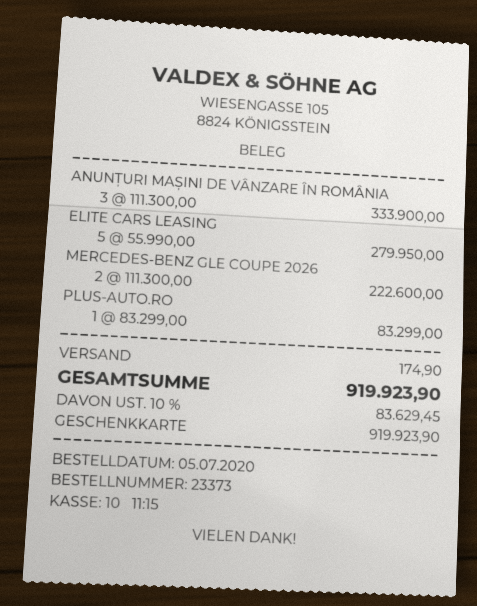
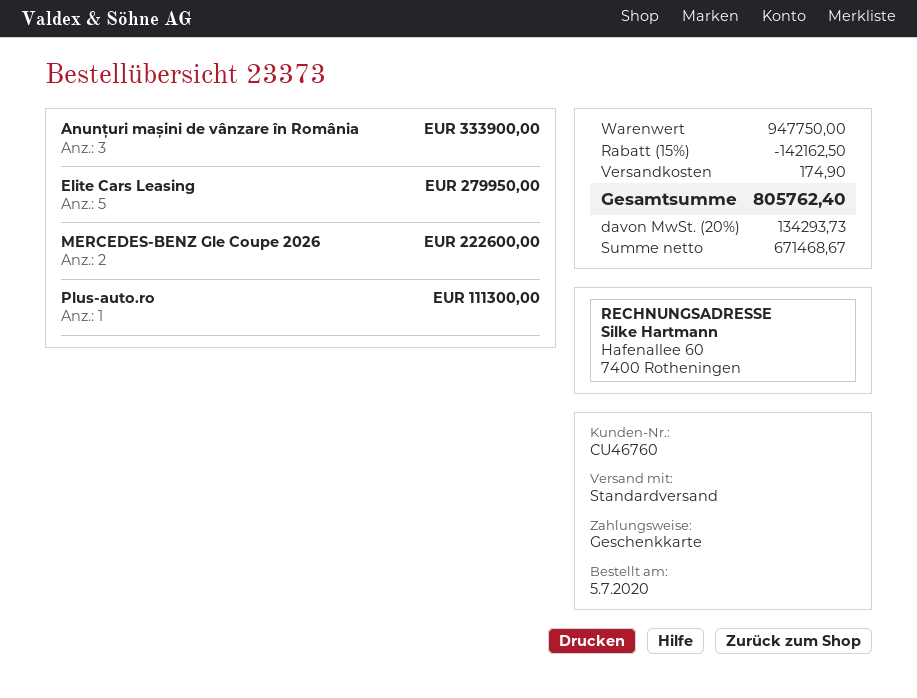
PLUS-AUTO.RO: 1 for 83299.00 -> 1 for 111300.00
discount: none -> 15% = 142162.50
tax: 10% = 83629.45 -> 20% = 134293.73
total: 919923.90 -> 805762.40

